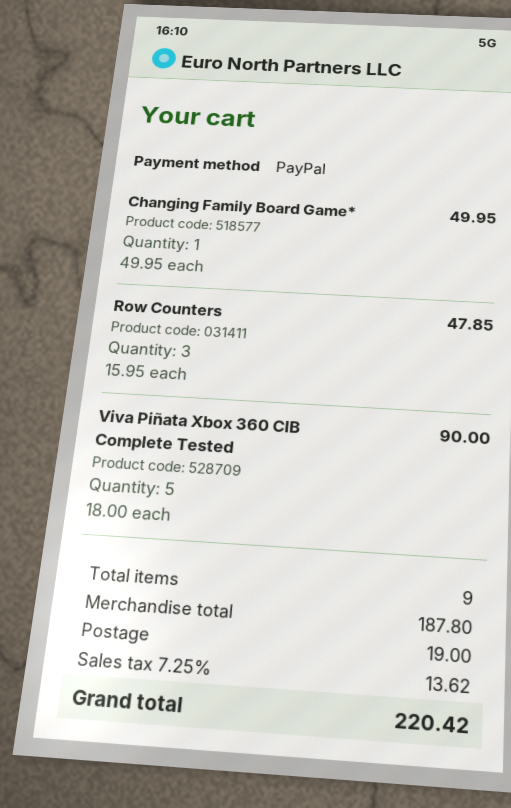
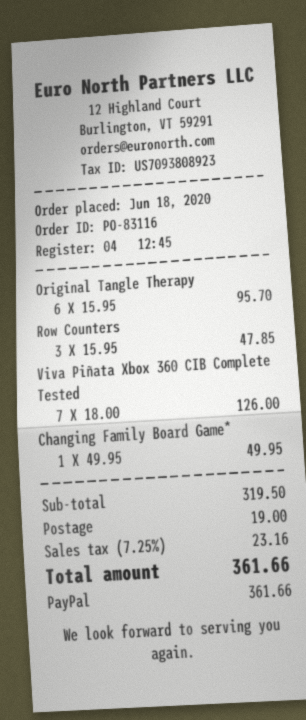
Viva Piñata Xbox 360 CIB Complete Tested: 5 x 18.00 = 90.00 -> 7 x 18.00 = 126.00
Original Tangle Therapy: none -> 6 x 15.95 = 95.70
subtotal: 187.80 -> 319.50
tax: 7.25% = 13.62 -> 7.25% = 23.16
total: 220.42 -> 361.66

